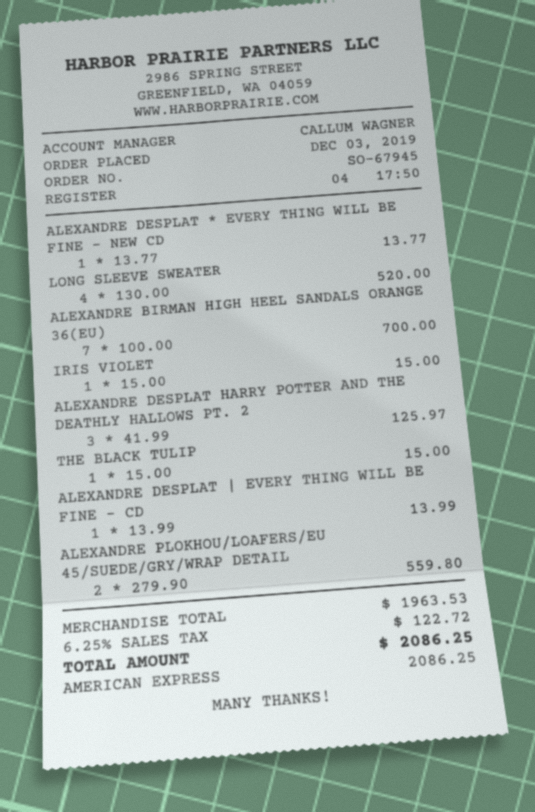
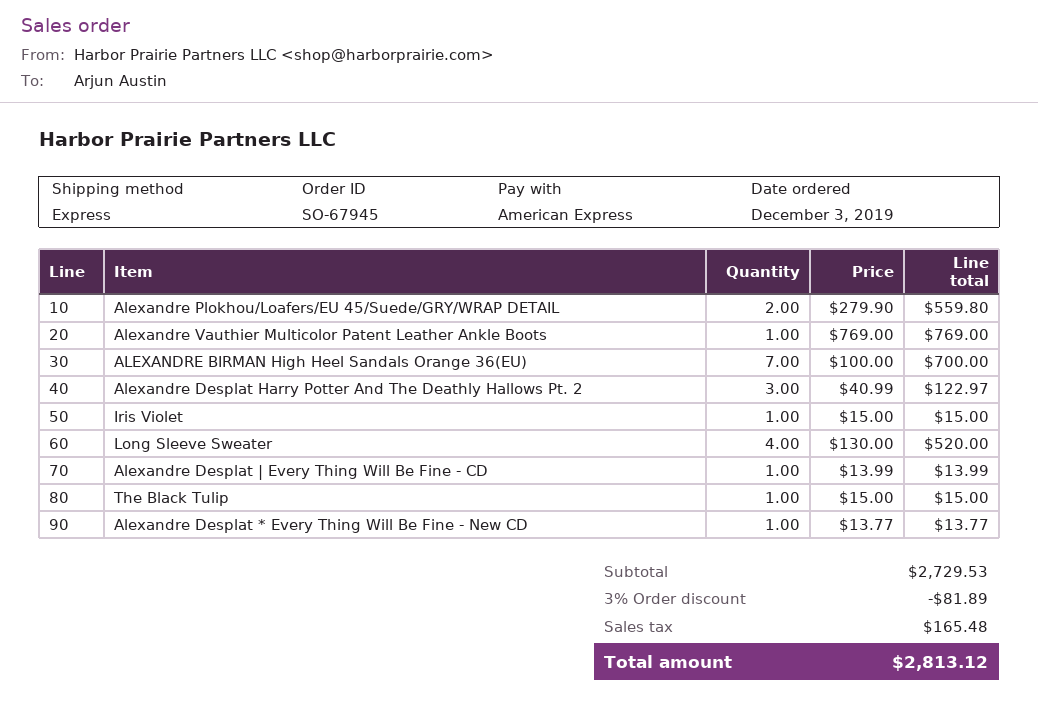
ALEXANDRE DESPLAT HARRY POTTER AND THE DEATHLY HALLOWS PT. 2: 3 x 41.99 = 125.97 -> 3 x 40.99 = 122.97
Alexandre Vauthier Multicolor Patent Leather Ankle Boots: none -> 1 x 769.00 = 769.00
subtotal: 1963.53 -> 2729.53
discount: none -> 3% = 81.89
tax: 122.72 -> 165.48
total: 2086.25 -> 2813.12

